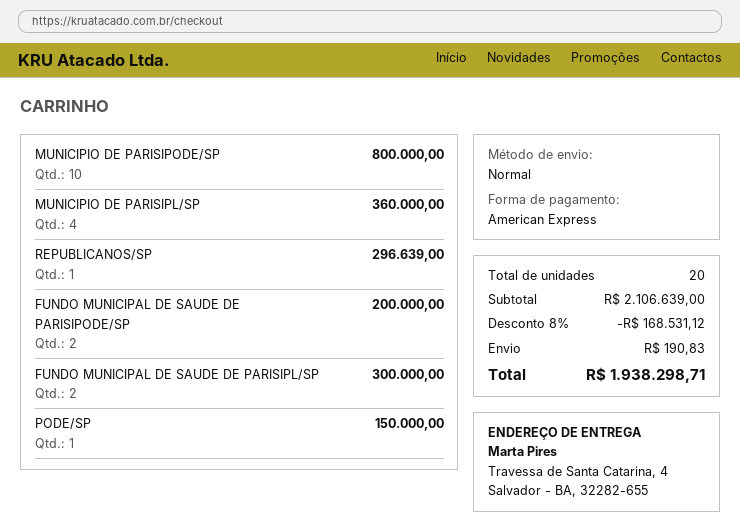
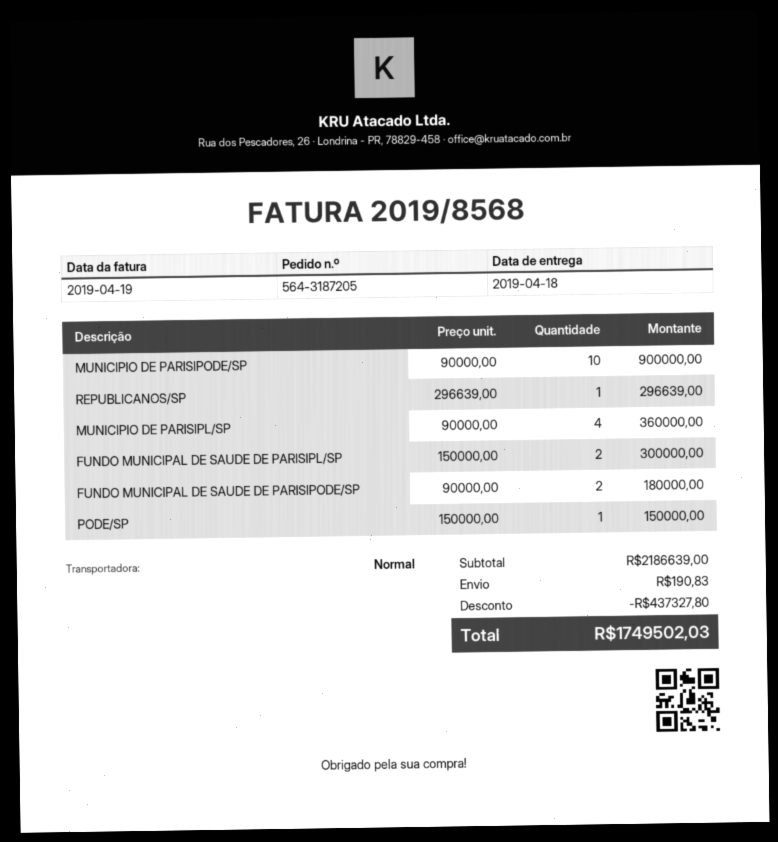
MUNICIPIO DE PARISIPODE/SP: 10 for 800000.00 -> 10 for 900000.00
FUNDO MUNICIPAL DE SAUDE DE PARISIPODE/SP: 2 for 200000.00 -> 2 for 180000.00
subtotal: 2106639.00 -> 2186639.00
discount: 168531.12 -> 437327.80
total: 1938298.71 -> 1749502.03

